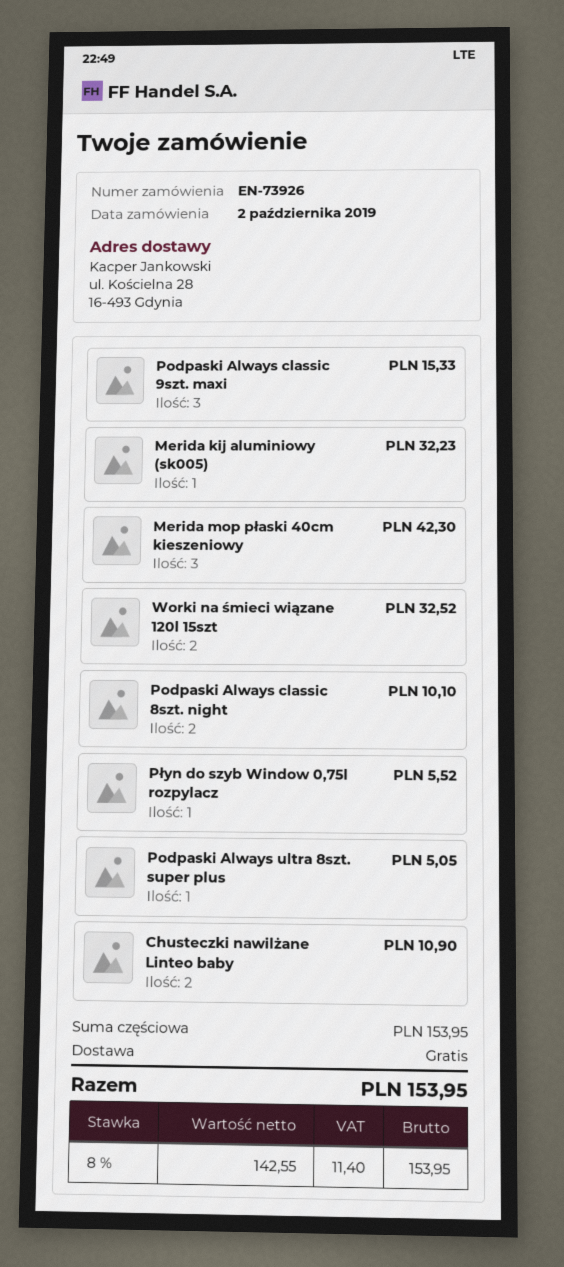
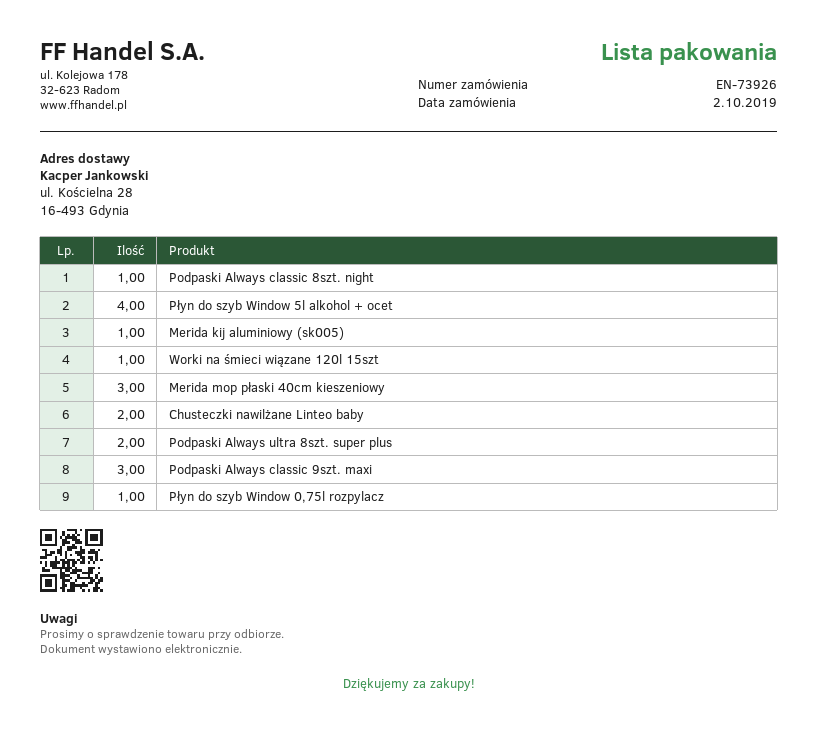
Worki na śmieci wiązane 120l 15szt: 2 -> 1
Podpaski Always classic 8szt. night: 2 -> 1
Podpaski Always ultra 8szt. super plus: 1 -> 2
Płyn do szyb Window 5l alkohol + ocet: none -> 4

